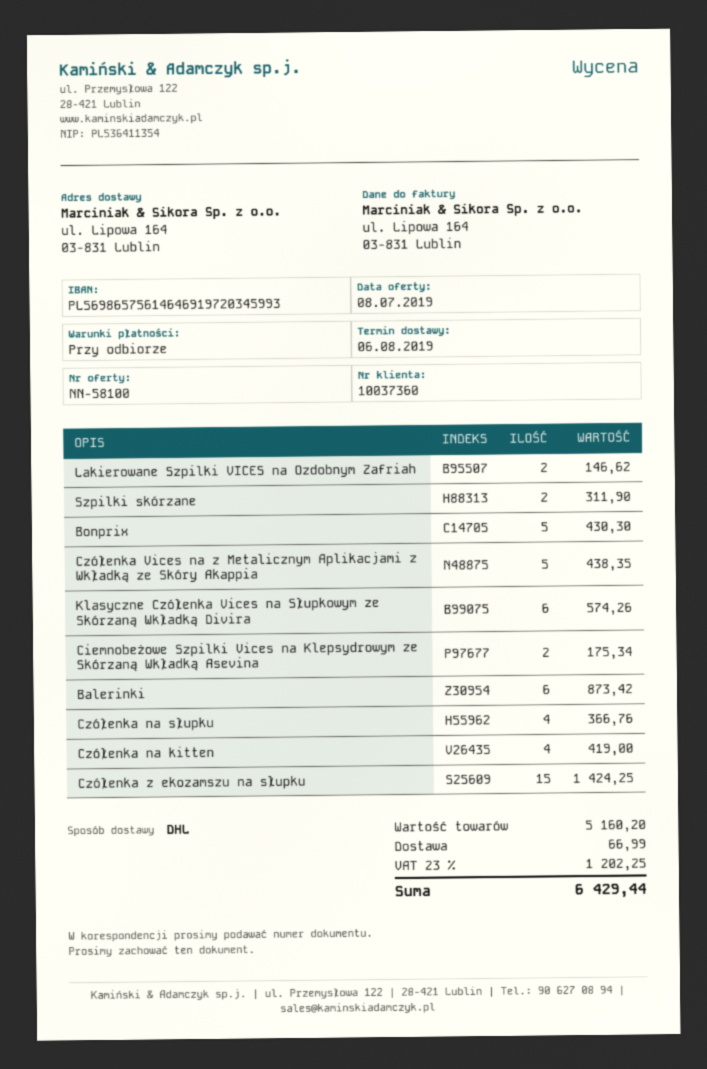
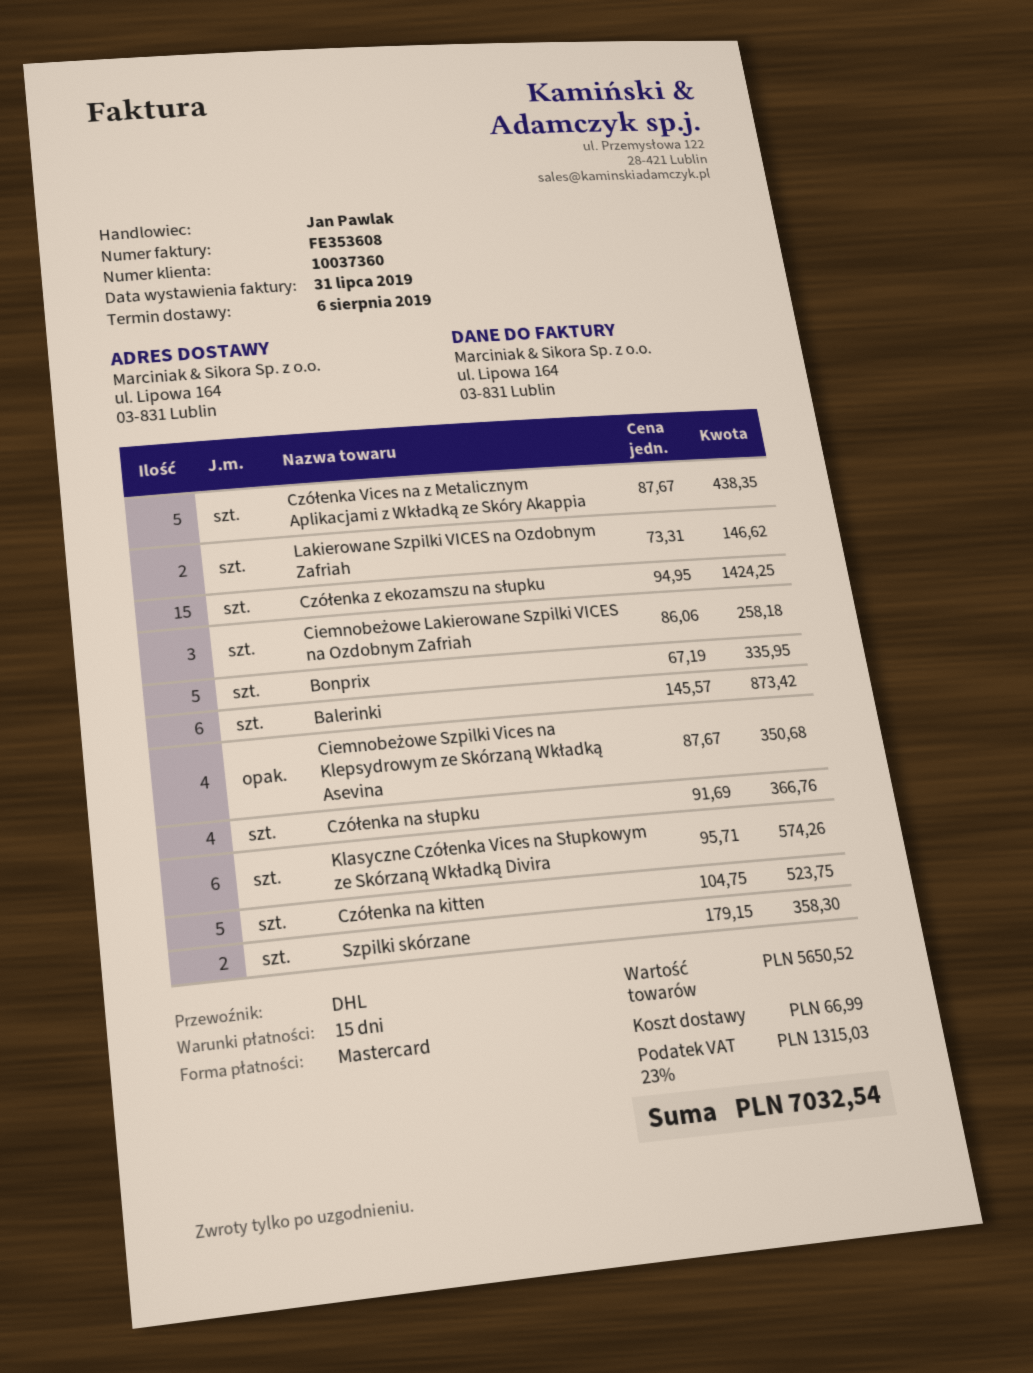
payment terms: on receipt -> 15 days
Szpilki skórzane: 2 for 311.90 -> 2 for 358.30
Bonprix: 5 for 430.30 -> 5 for 335.95
Ciemnobeżowe Szpilki Vices na Klepsydrowym ze Skórzaną Wkładką Asevina: 2 for 175.34 -> 4 for 350.68
Czółenka na kitten: 4 for 419.00 -> 5 for 523.75
Ciemnobeżowe Lakierowane Szpilki VICES na Ozdobnym Zafriah: none -> 3 for 258.18
subtotal: 5160.20 -> 5650.52
tax: 23% = 1202.25 -> 23% = 1315.03
total: 6429.44 -> 7032.54

